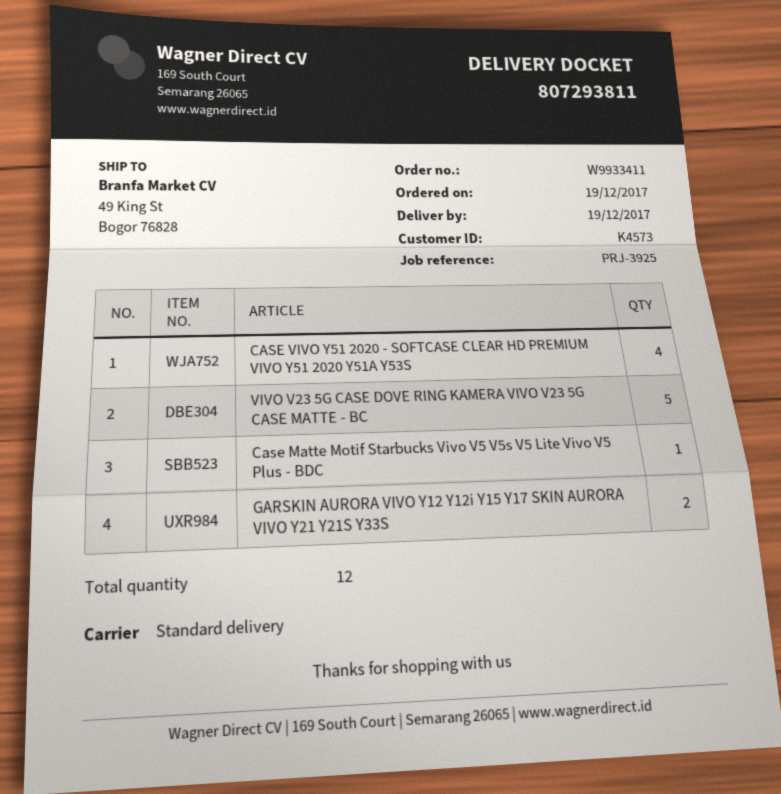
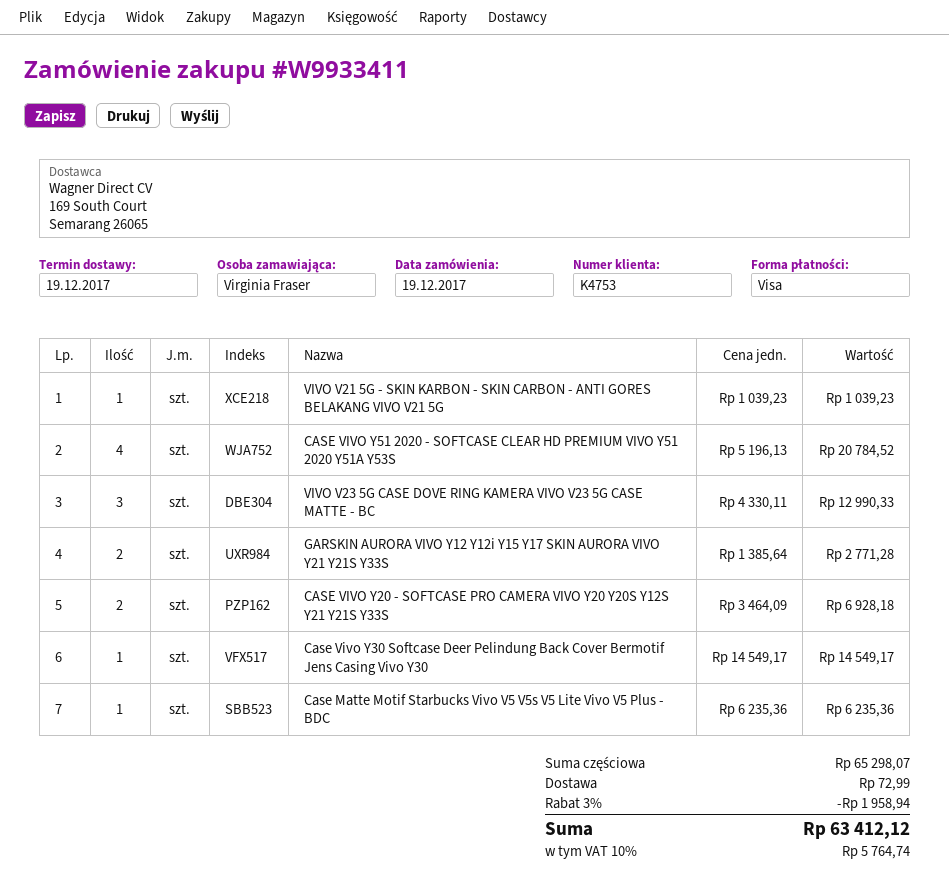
customer number: K4573 -> K4753
VIVO V23 5G CASE DOVE RING KAMERA VIVO V23 5G CASE MATTE - BC: 5 -> 3
VIVO V21 5G - SKIN KARBON - SKIN CARBON - ANTI GORES BELAKANG VIVO V21 5G: none -> 1
CASE VIVO Y20 - SOFTCASE PRO CAMERA VIVO Y20 Y20S Y12S Y21 Y21S Y33S: none -> 2
Case Vivo Y30 Softcase Deer Pelindung Back Cover Bermotif Jens Casing Vivo Y30: none -> 1

